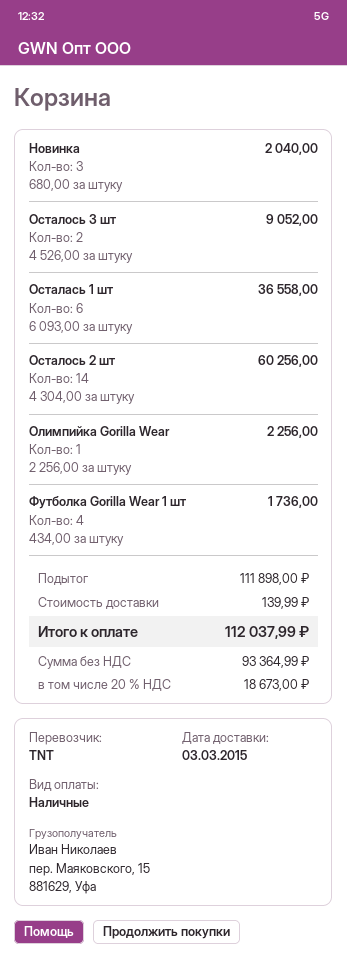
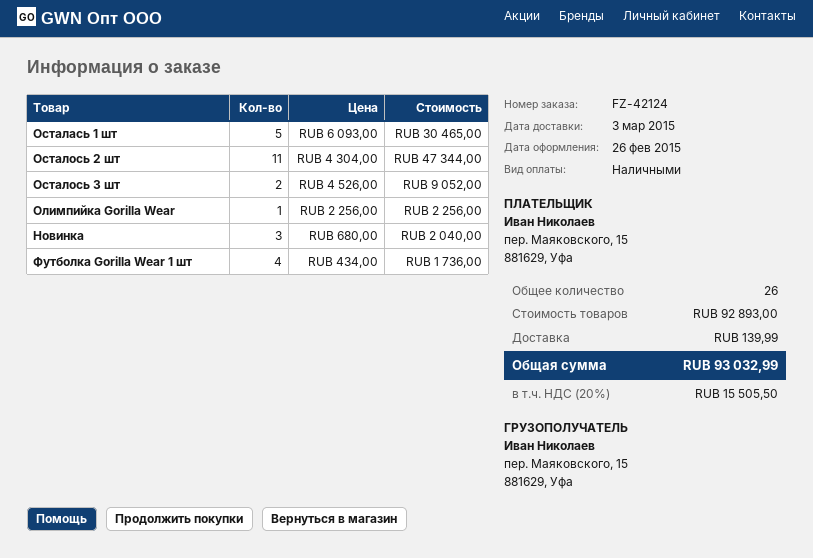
Осталась 1 шт: 6 x 6093.00 = 36558.00 -> 5 x 6093.00 = 30465.00
Осталось 2 шт: 14 x 4304.00 = 60256.00 -> 11 x 4304.00 = 47344.00
subtotal: 111898.00 -> 92893.00
tax: 20% = 18673.00 -> 20% = 15505.50
total: 112037.99 -> 93032.99

